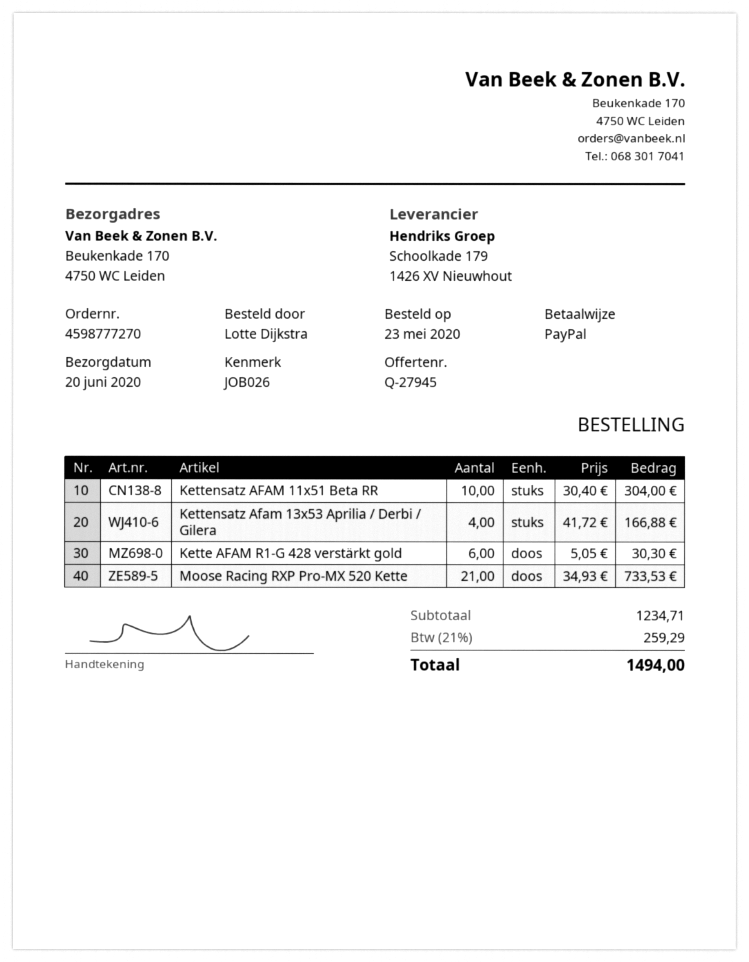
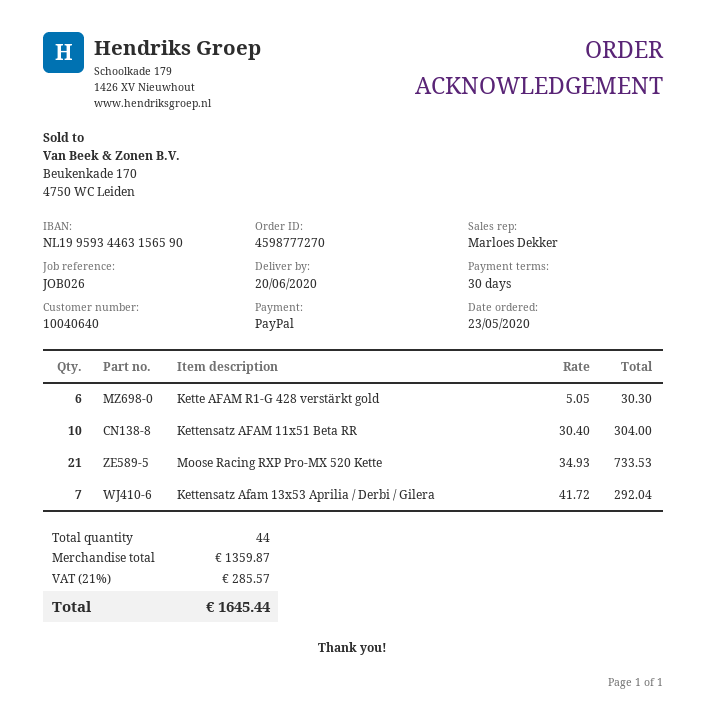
Kettensatz Afam 13x53 Aprilia / Derbi / Gilera: 4 x 41.72 = 166.88 -> 7 x 41.72 = 292.04
subtotal: 1234.71 -> 1359.87
tax: 21% = 259.29 -> 21% = 285.57
total: 1494.00 -> 1645.44

